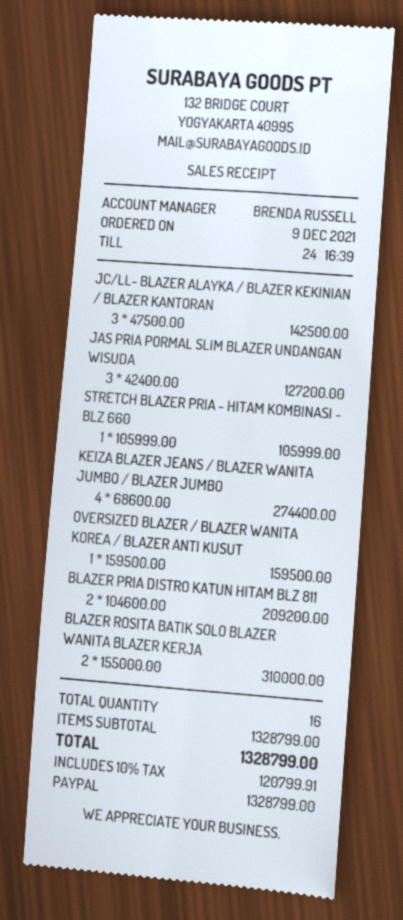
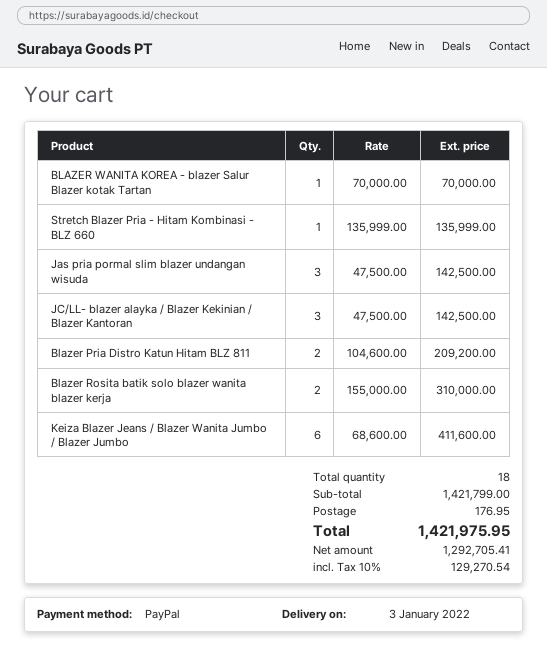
JAS PRIA PORMAL SLIM BLAZER UNDANGAN WISUDA: 3 x 42400.00 = 127200.00 -> 3 x 47500.00 = 142500.00
STRETCH BLAZER PRIA - HITAM KOMBINASI - BLZ 660: 1 x 105999.00 = 105999.00 -> 1 x 135999.00 = 135999.00
KEIZA BLAZER JEANS / BLAZER WANITA JUMBO / BLAZER JUMBO: 4 x 68600.00 = 274400.00 -> 6 x 68600.00 = 411600.00
OVERSIZED BLAZER / BLAZER WANITA KOREA / BLAZER ANTI KUSUT: 1 x 159500.00 = 159500.00 -> none
BLAZER WANITA KOREA - blazer Salur Blazer kotak Tartan: none -> 1 x 70000.00 = 70000.00
total quantity: 16 -> 18
subtotal: 1328799.00 -> 1421799.00
shipping: none -> 176.95
tax: 10% = 120799.91 -> 10% = 129270.54
total: 1328799.00 -> 1421975.95

